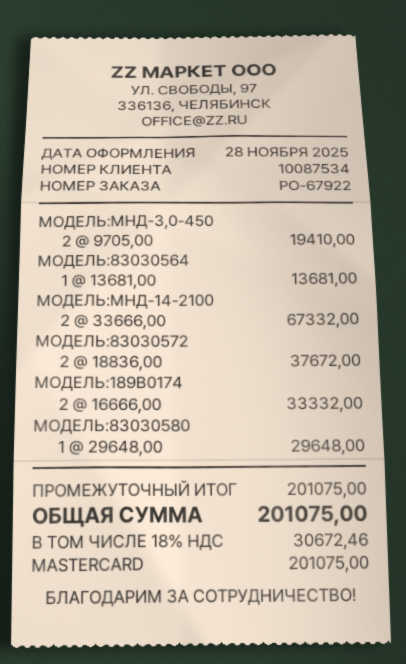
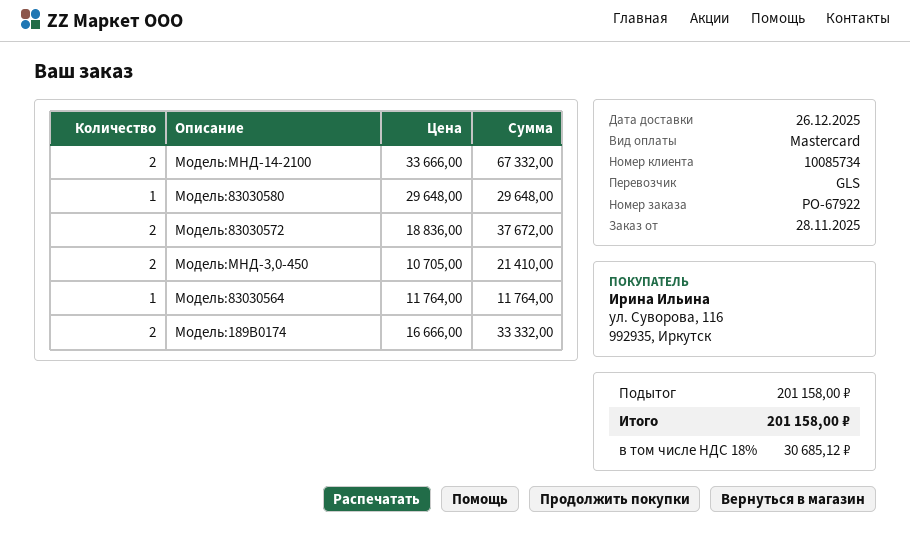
customer number: 10087534 -> 10085734
МОДЕЛЬ:МНД-3,0-450: 2 x 9705.00 = 19410.00 -> 2 x 10705.00 = 21410.00
МОДЕЛЬ:83030564: 1 x 13681.00 = 13681.00 -> 1 x 11764.00 = 11764.00
subtotal: 201075.00 -> 201158.00
tax: 18% = 30672.46 -> 18% = 30685.12
total: 201075.00 -> 201158.00

